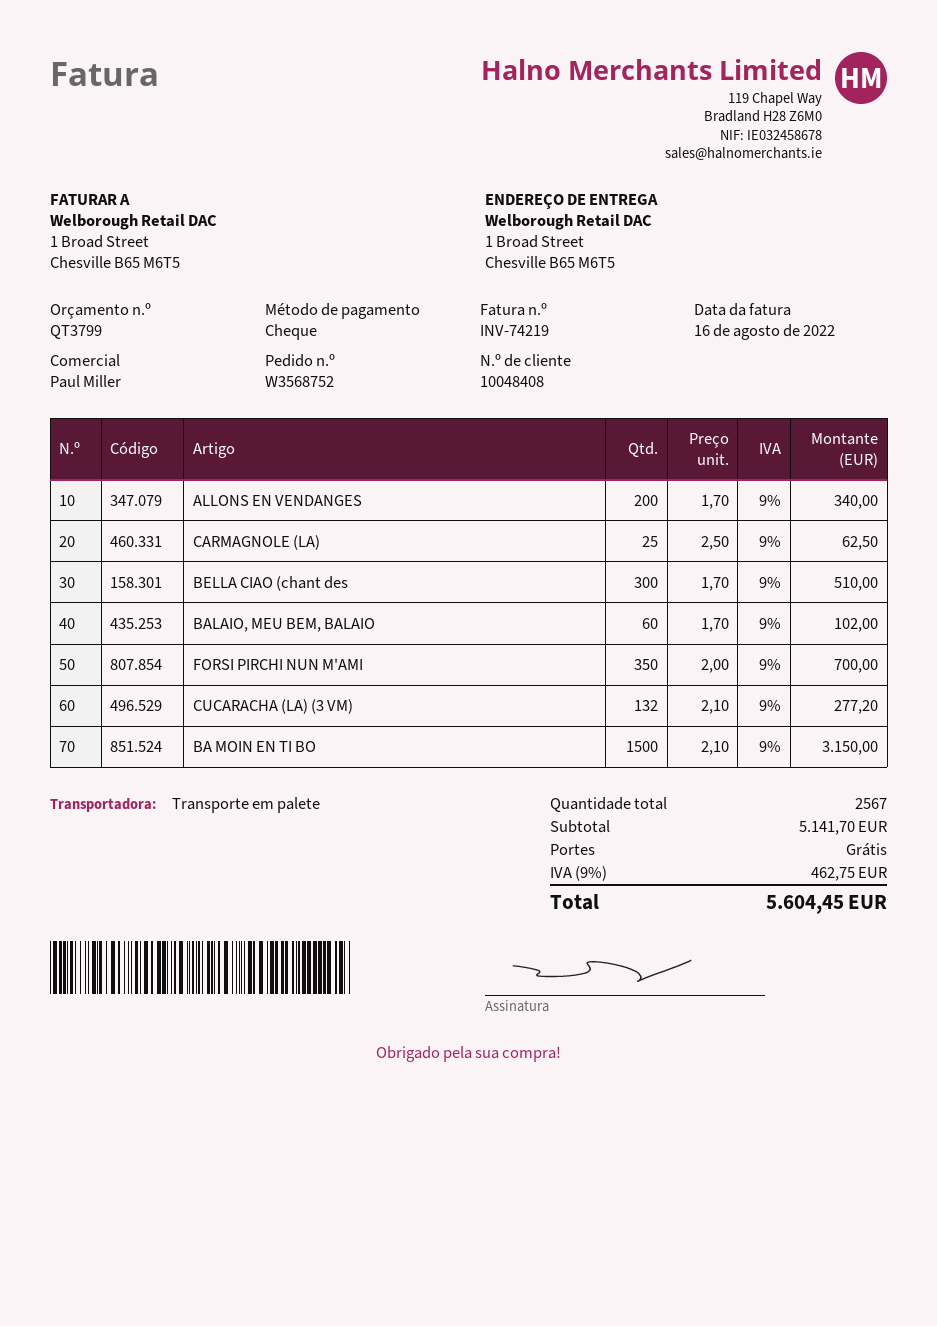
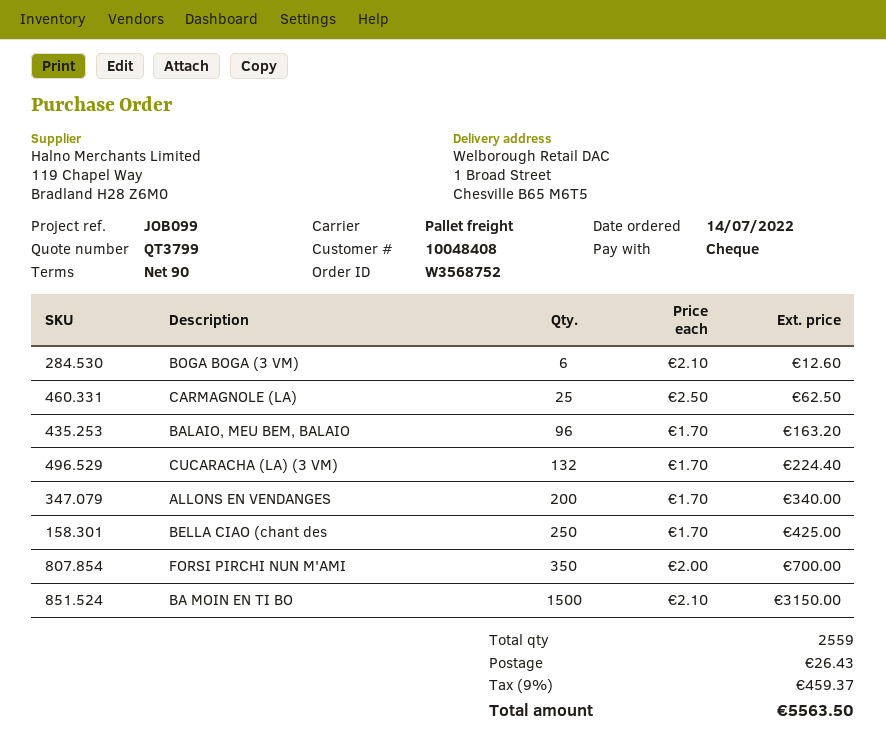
BELLA CIAO (chant des: 300 x 1.70 = 510.00 -> 250 x 1.70 = 425.00
BALAIO, MEU BEM, BALAIO: 60 x 1.70 = 102.00 -> 96 x 1.70 = 163.20
CUCARACHA (LA) (3 VM): 132 x 2.10 = 277.20 -> 132 x 1.70 = 224.40
BOGA BOGA (3 VM): none -> 6 x 2.10 = 12.60
total quantity: 2567 -> 2559
shipping: 0.00 -> 26.43
tax: 9% = 462.75 -> 9% = 459.37
total: 5604.45 -> 5563.50

